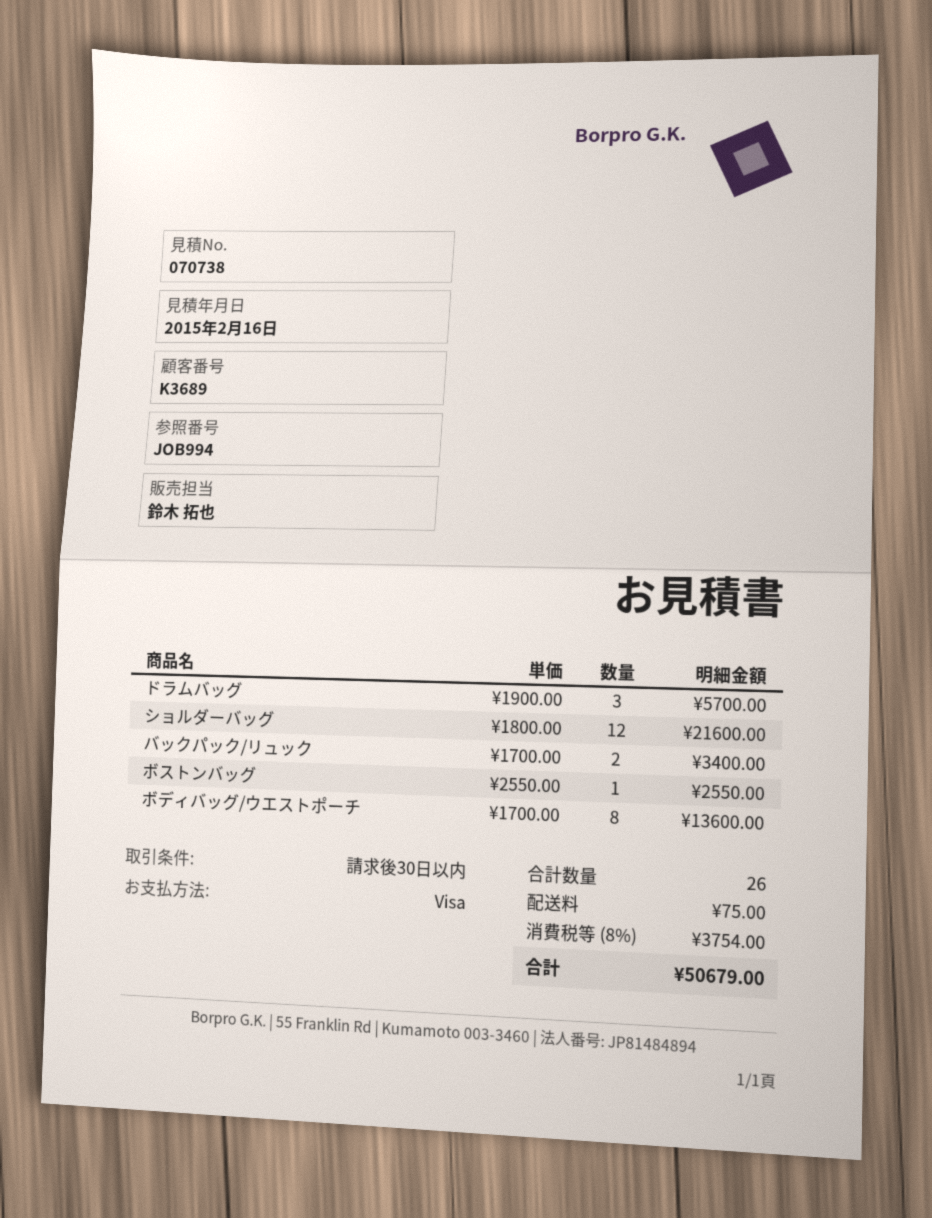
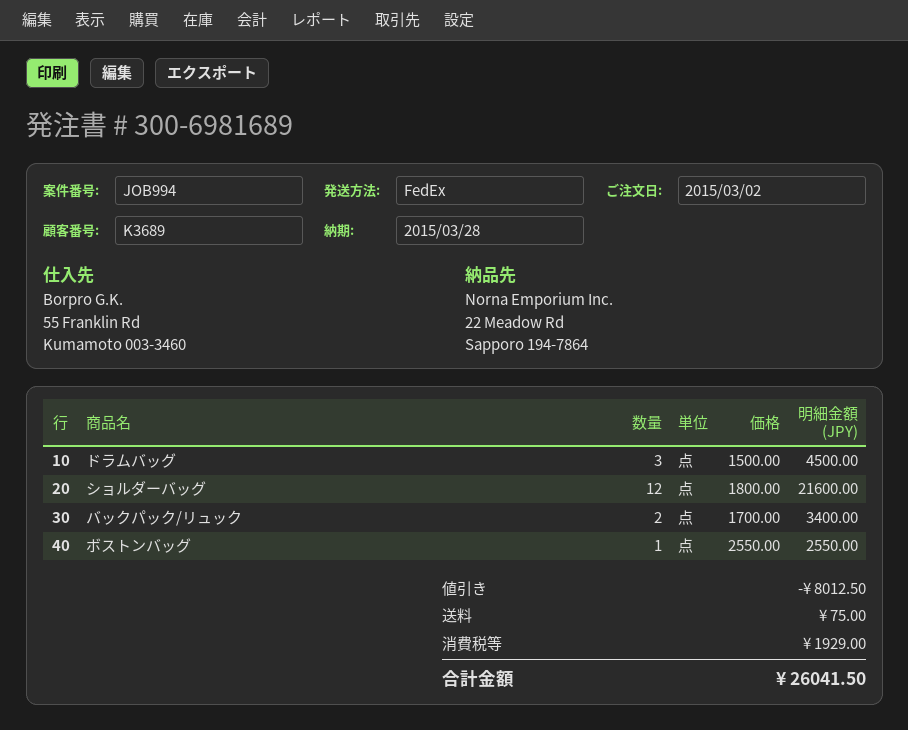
ドラムバッグ: 3 x 1900.00 = 5700.00 -> 3 x 1500.00 = 4500.00
ボディバッグ/ウエストポーチ: 8 x 1700.00 = 13600.00 -> none
discount: none -> 8012.50
tax: 3754.00 -> 1929.00
total: 50679.00 -> 26041.50

